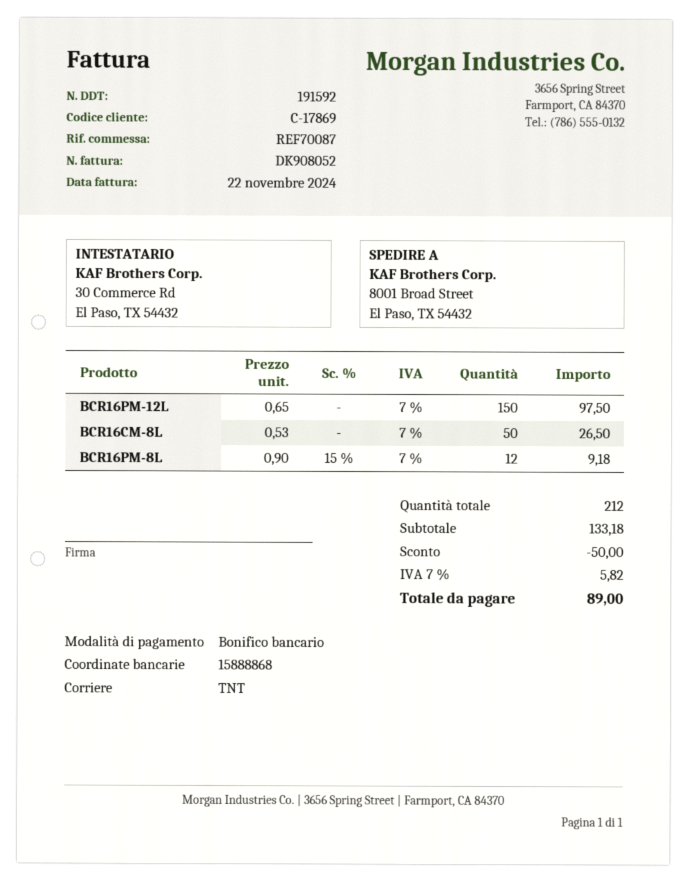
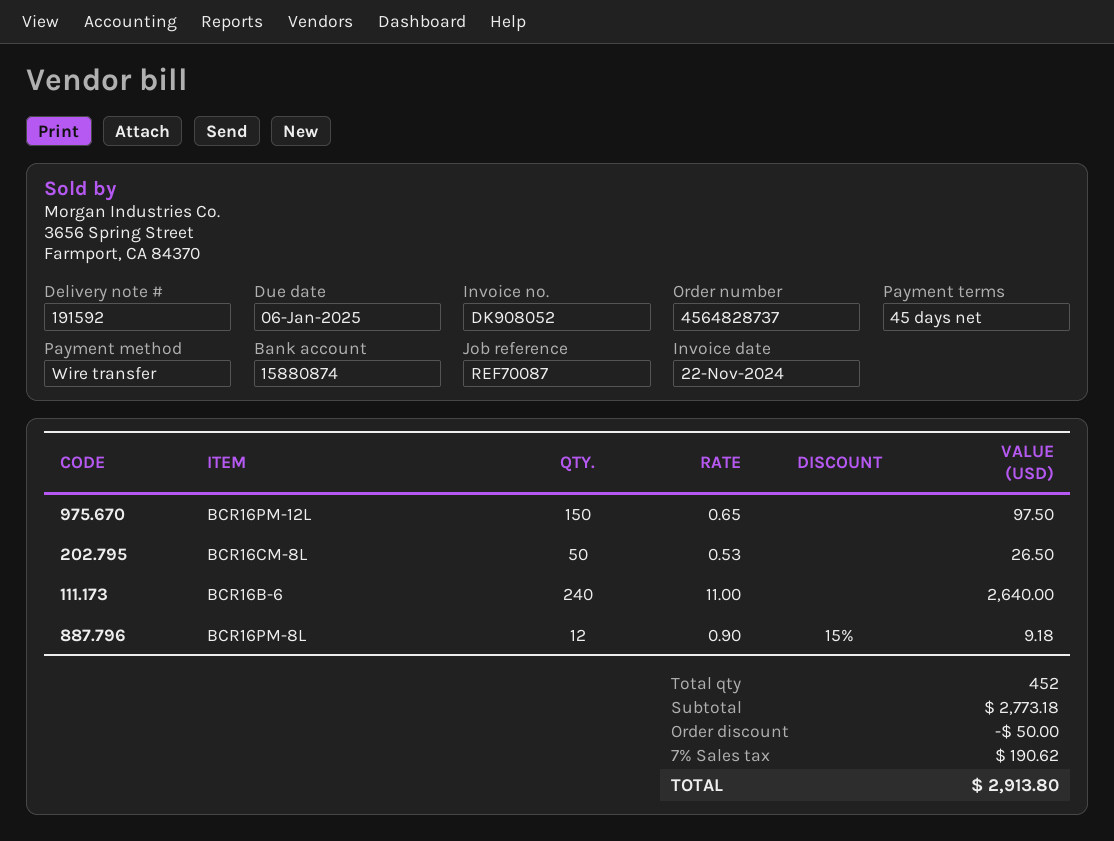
bank account: 15888868 -> 15880874
BCR16B-6: none -> 240 x 11.00 = 2640.00
total quantity: 212 -> 452
subtotal: 133.18 -> 2773.18
tax: 7% = 5.82 -> 7% = 190.62
total: 89.00 -> 2913.80

